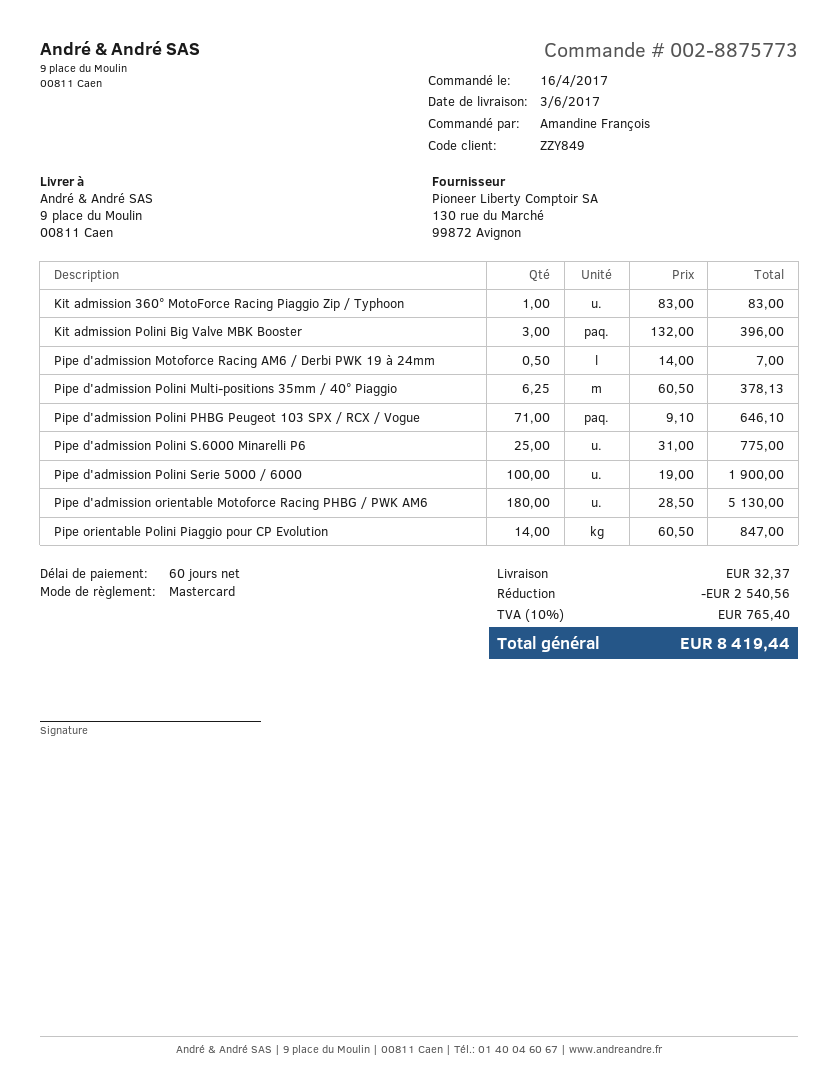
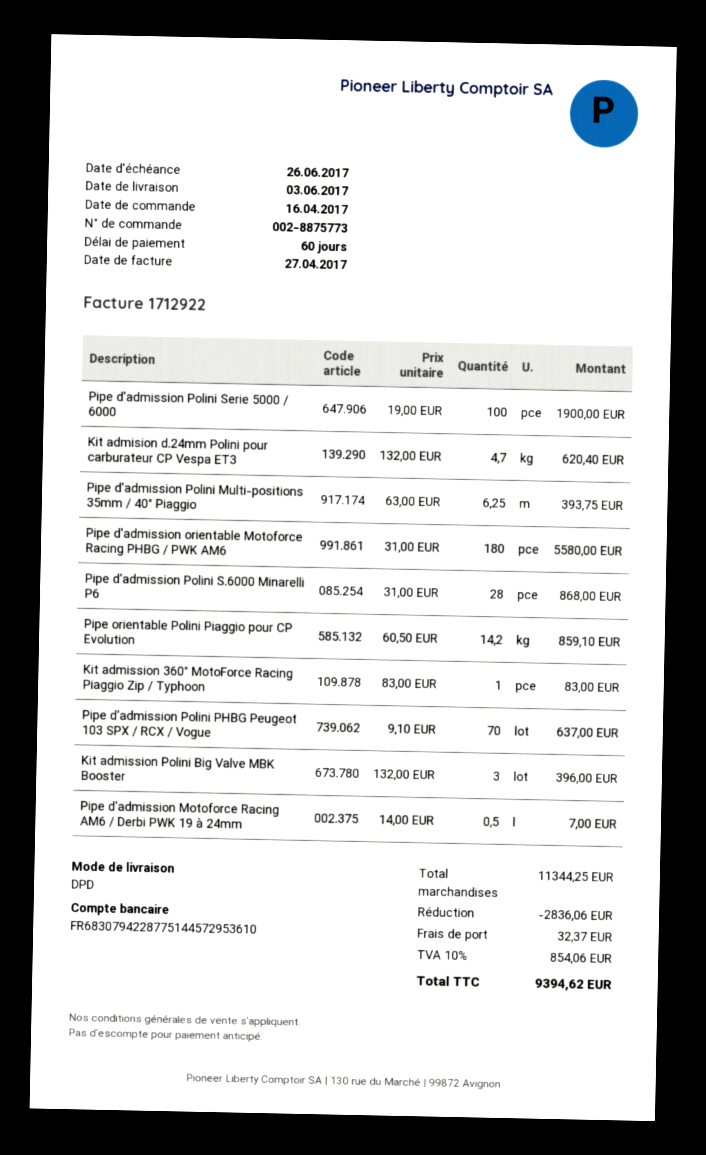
Pipe d'admission Polini Multi-positions 35mm / 40° Piaggio: 6.25 x 60.50 = 378.13 -> 6.25 x 63.00 = 393.75
Pipe d'admission Polini PHBG Peugeot 103 SPX / RCX / Vogue: 71 x 9.10 = 646.10 -> 70 x 9.10 = 637.00
Pipe d'admission Polini S.6000 Minarelli P6: 25 x 31.00 = 775.00 -> 28 x 31.00 = 868.00
Pipe d'admission orientable Motoforce Racing PHBG / PWK AM6: 180 x 28.50 = 5130.00 -> 180 x 31.00 = 5580.00
Pipe orientable Polini Piaggio pour CP Evolution: 14 x 60.50 = 847.00 -> 14.2 x 60.50 = 859.10
Kit admision d.24mm Polini pour carburateur CP Vespa ET3: none -> 4.7 x 132.00 = 620.40
discount: 2540.56 -> 2836.06
tax: 10% = 765.40 -> 10% = 854.06
total: 8419.44 -> 9394.62

